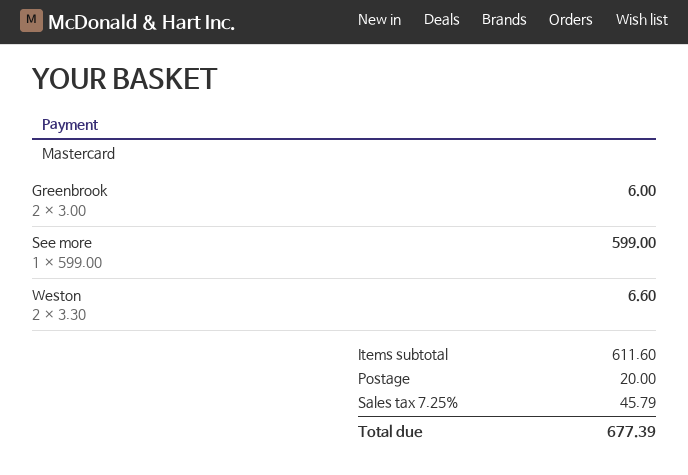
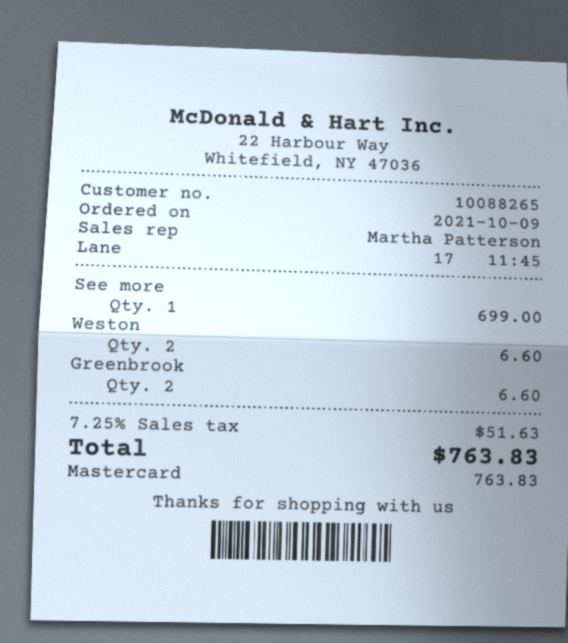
Greenbrook: 2 for 6.00 -> 2 for 6.60
See more: 1 for 599.00 -> 1 for 699.00
shipping: 20.00 -> none
tax: 7.25% = 45.79 -> 7.25% = 51.63
total: 677.39 -> 763.83

